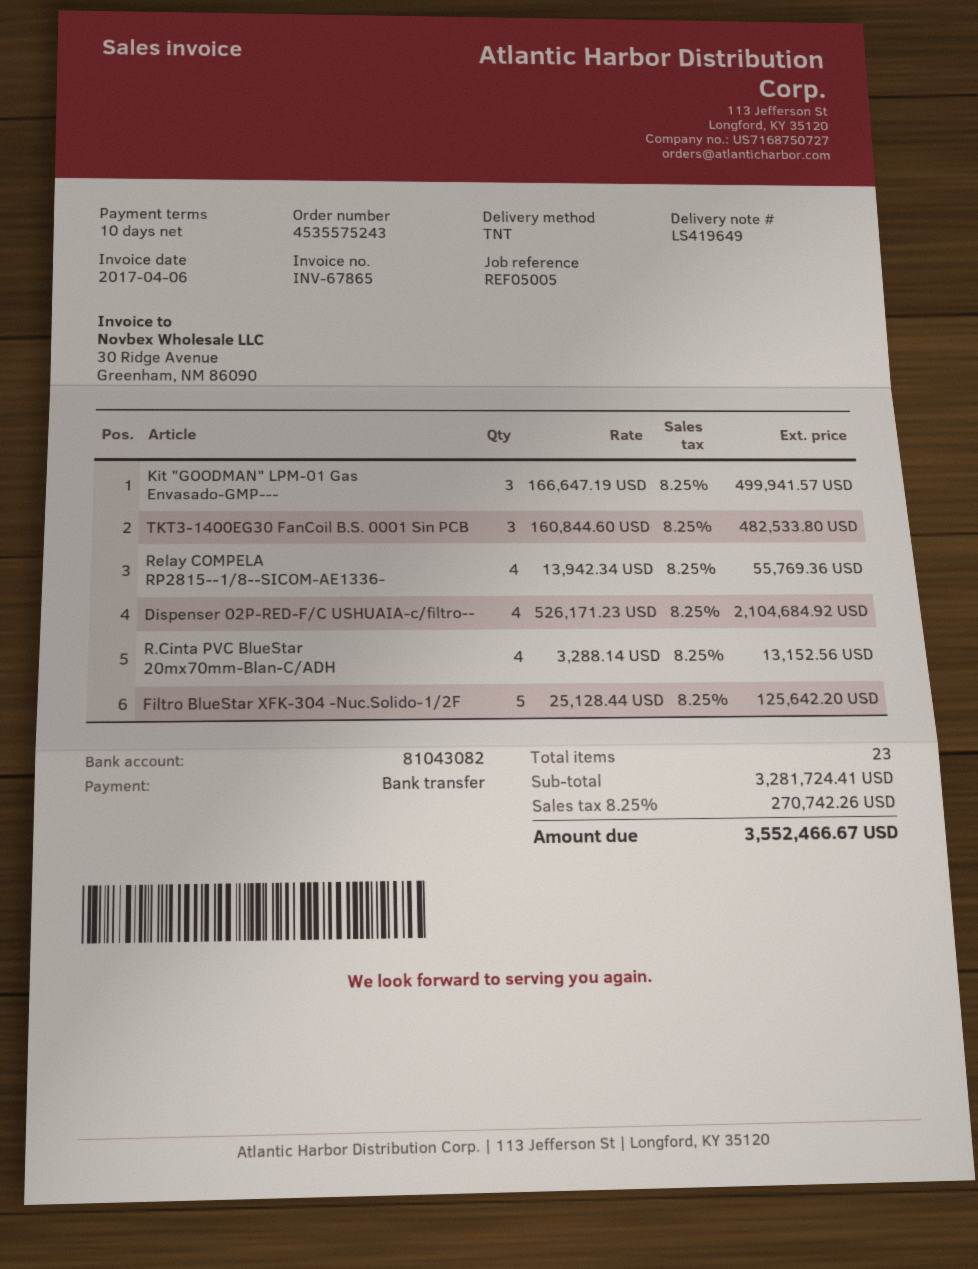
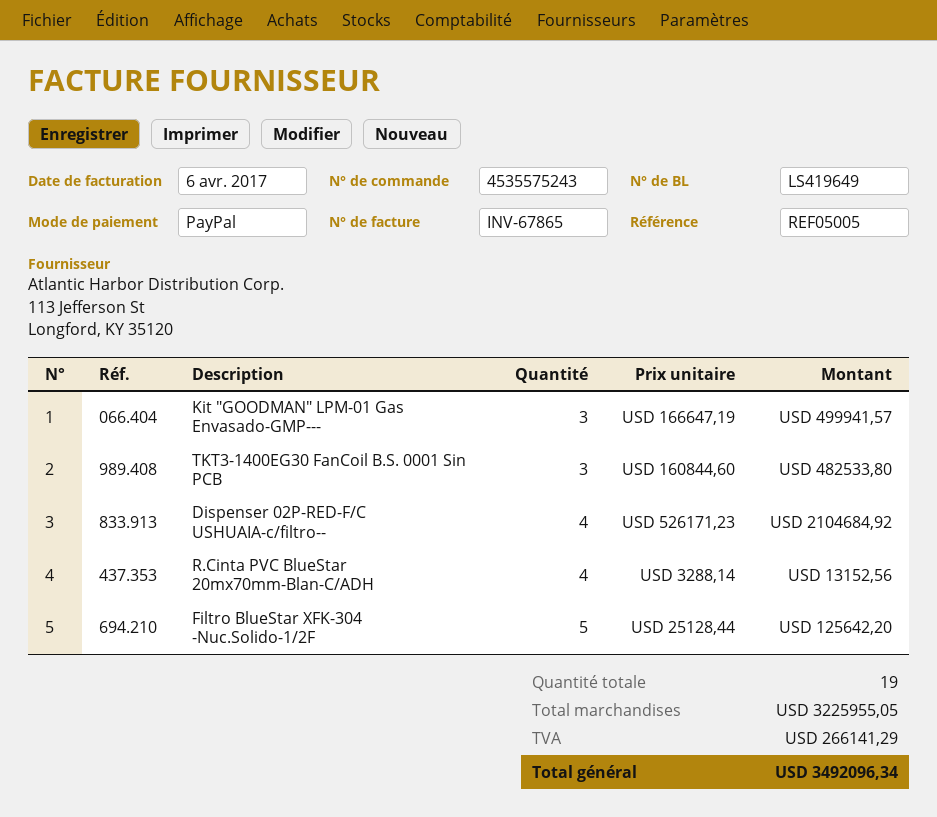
payment method: bank transfer -> PayPal
Relay COMPELA RP2815--1/8--SICOM-AE1336-: 4 x 13942.34 = 55769.36 -> none
total quantity: 23 -> 19
subtotal: 3281724.41 -> 3225955.05
tax: 270742.26 -> 266141.29
total: 3552466.67 -> 3492096.34

